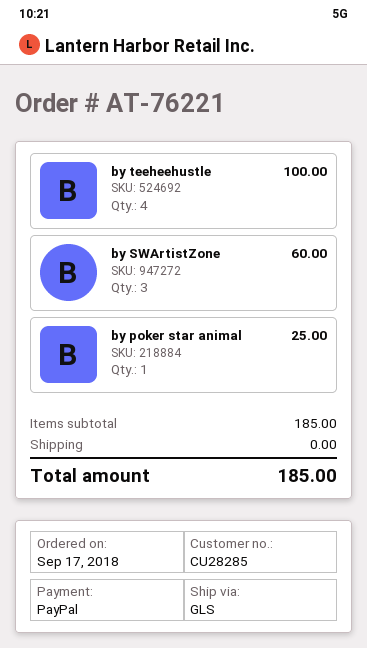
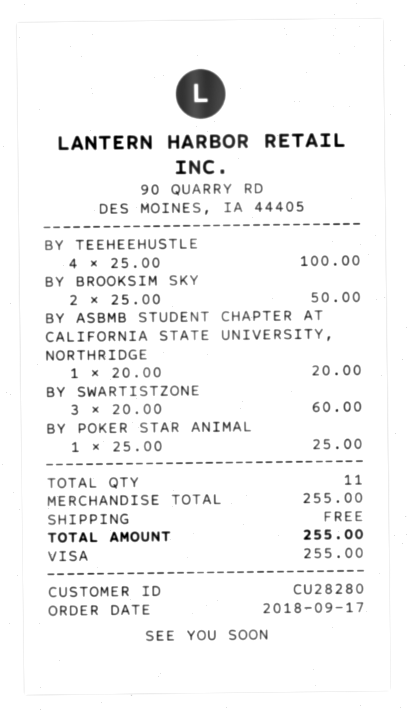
customer number: CU28285 -> CU28280
payment method: PayPal -> Visa
BY BROOKSIM SKY: none -> 2 for 50.00
BY ASBMB STUDENT CHAPTER AT CALIFORNIA STATE UNIVERSITY, NORTHRIDGE: none -> 1 for 20.00
subtotal: 185.00 -> 255.00
total: 185.00 -> 255.00

